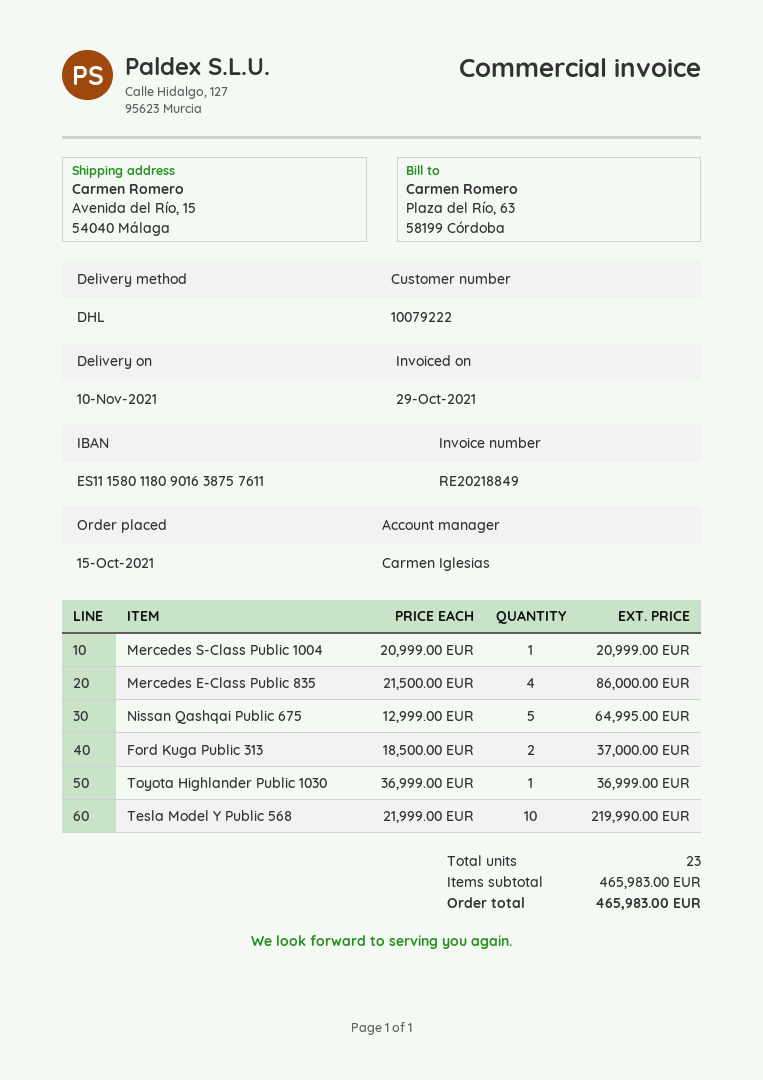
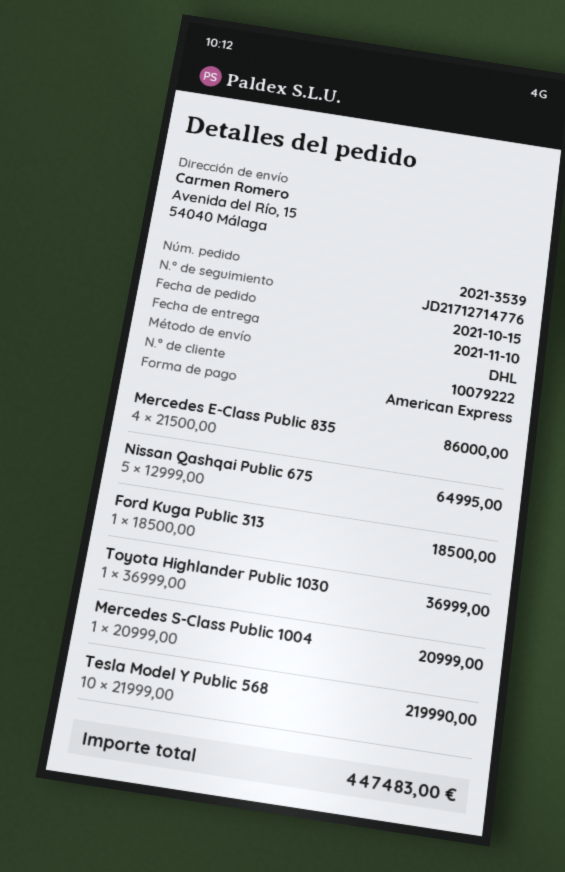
Ford Kuga Public 313: 2 x 18500.00 = 37000.00 -> 1 x 18500.00 = 18500.00
total: 465983.00 -> 447483.00

